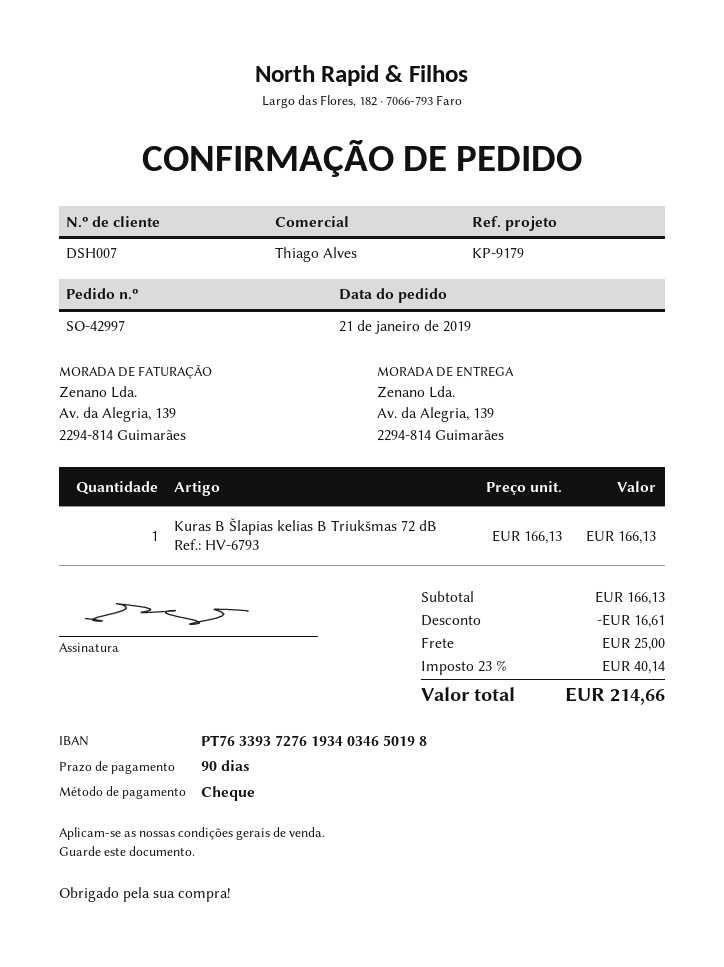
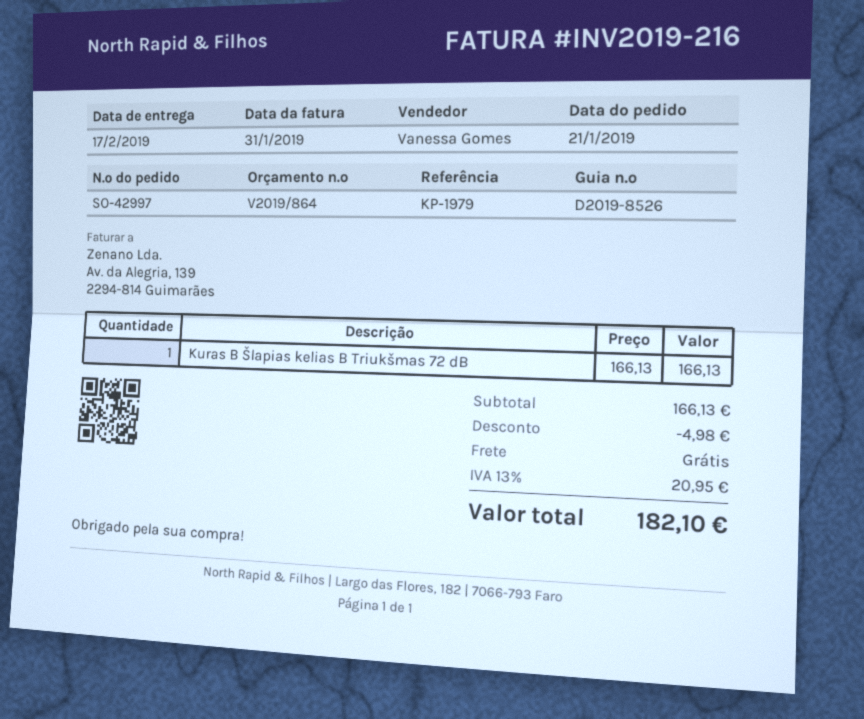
reference: KP-9179 -> KP-1979
sales rep: Thiago Alves -> Vanessa Gomes
discount: 16.61 -> 4.98
shipping: 25.00 -> 0.00
tax: 23% = 40.14 -> 13% = 20.95
total: 214.66 -> 182.10

